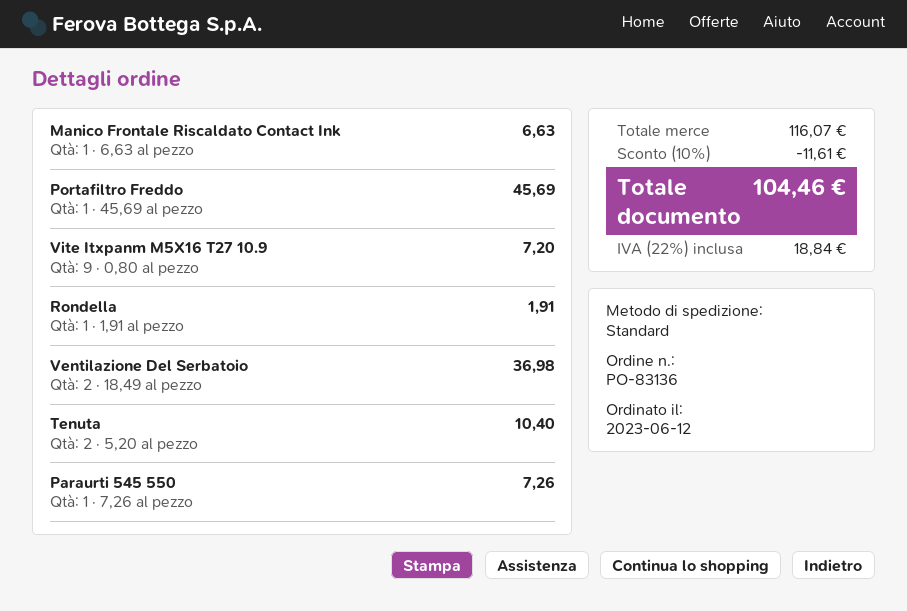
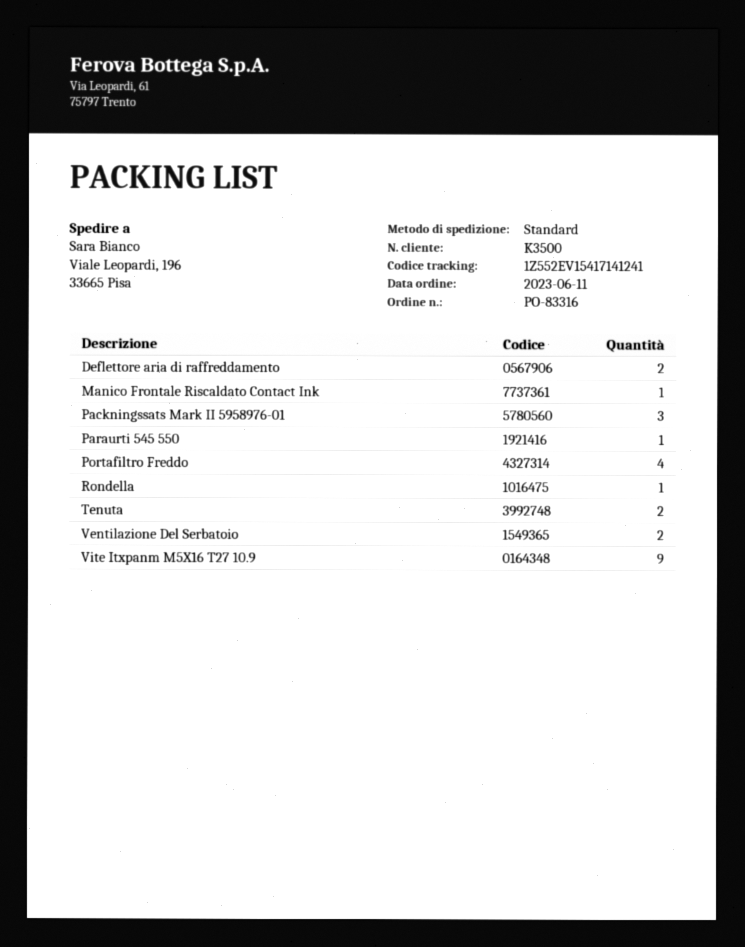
order number: PO-83136 -> PO-83316
order date: 2023-06-12 -> 2023-06-11
Portafiltro Freddo: 1 -> 4
Deflettore aria di raffreddamento: none -> 2
Packningssats Mark II 5958976-01: none -> 3

